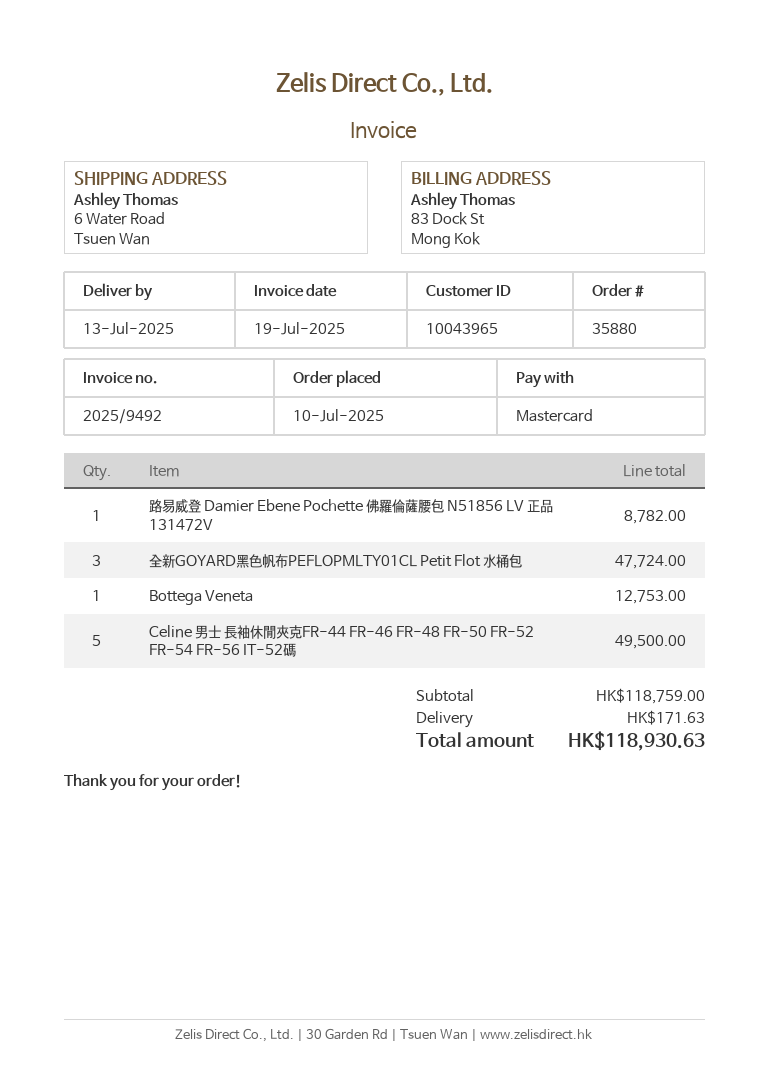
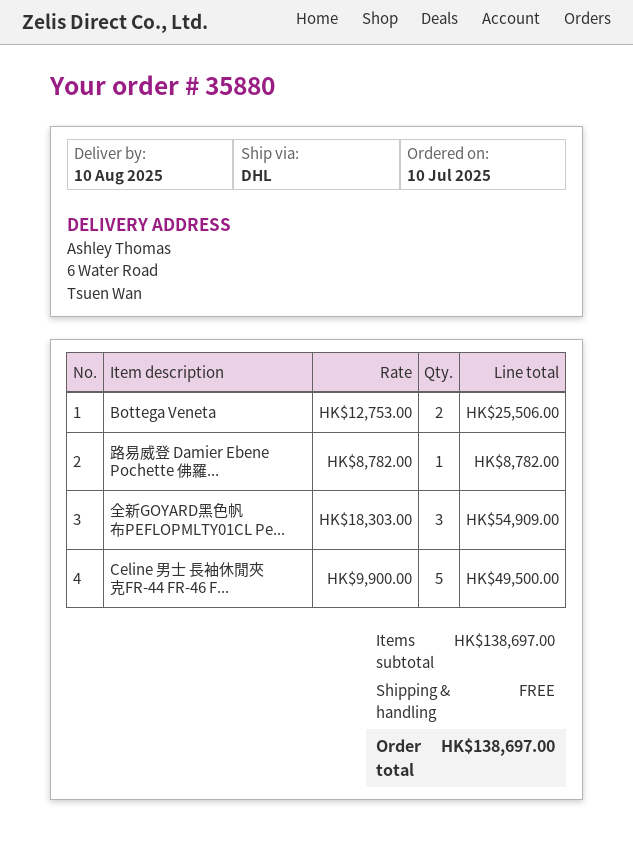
delivery date: 2025-07-13 -> 2025-08-10
全新GOYARD黑色帆布PEFLOPMLTY01CL Petit Flot 水桶包: 3 for 47724.00 -> 3 for 54909.00
Bottega Veneta: 1 for 12753.00 -> 2 for 25506.00
subtotal: 118759.00 -> 138697.00
shipping: 171.63 -> 0.00
total: 118930.63 -> 138697.00

